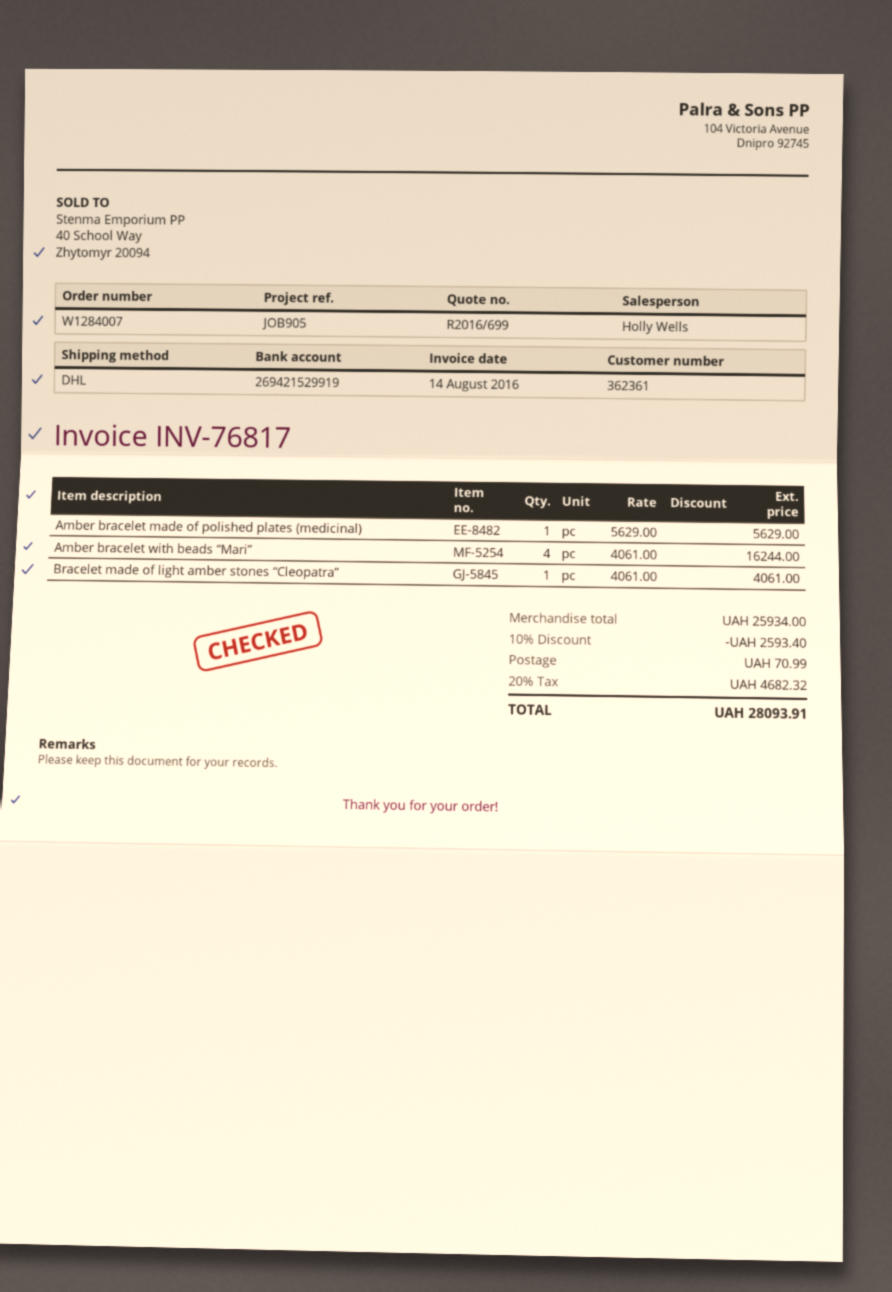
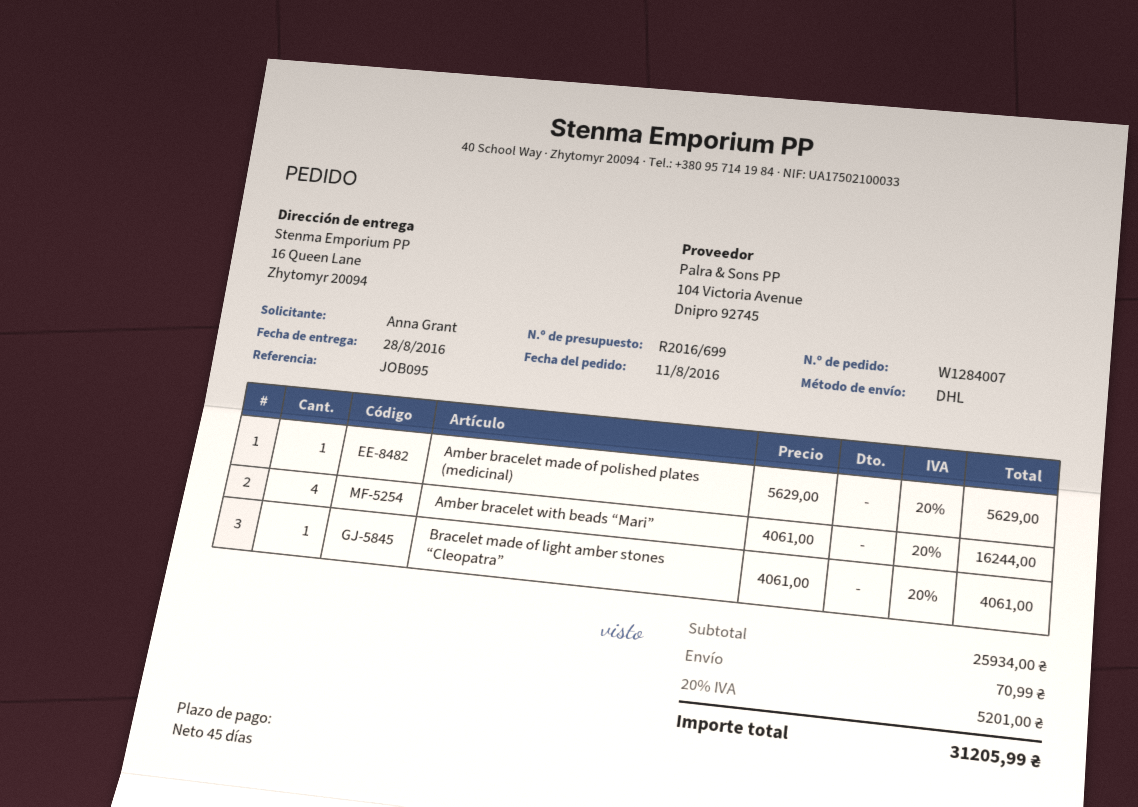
reference: JOB905 -> JOB095
discount: 10% = 2593.40 -> none
tax: 20% = 4682.32 -> 20% = 5201.00
total: 28093.91 -> 31205.99

